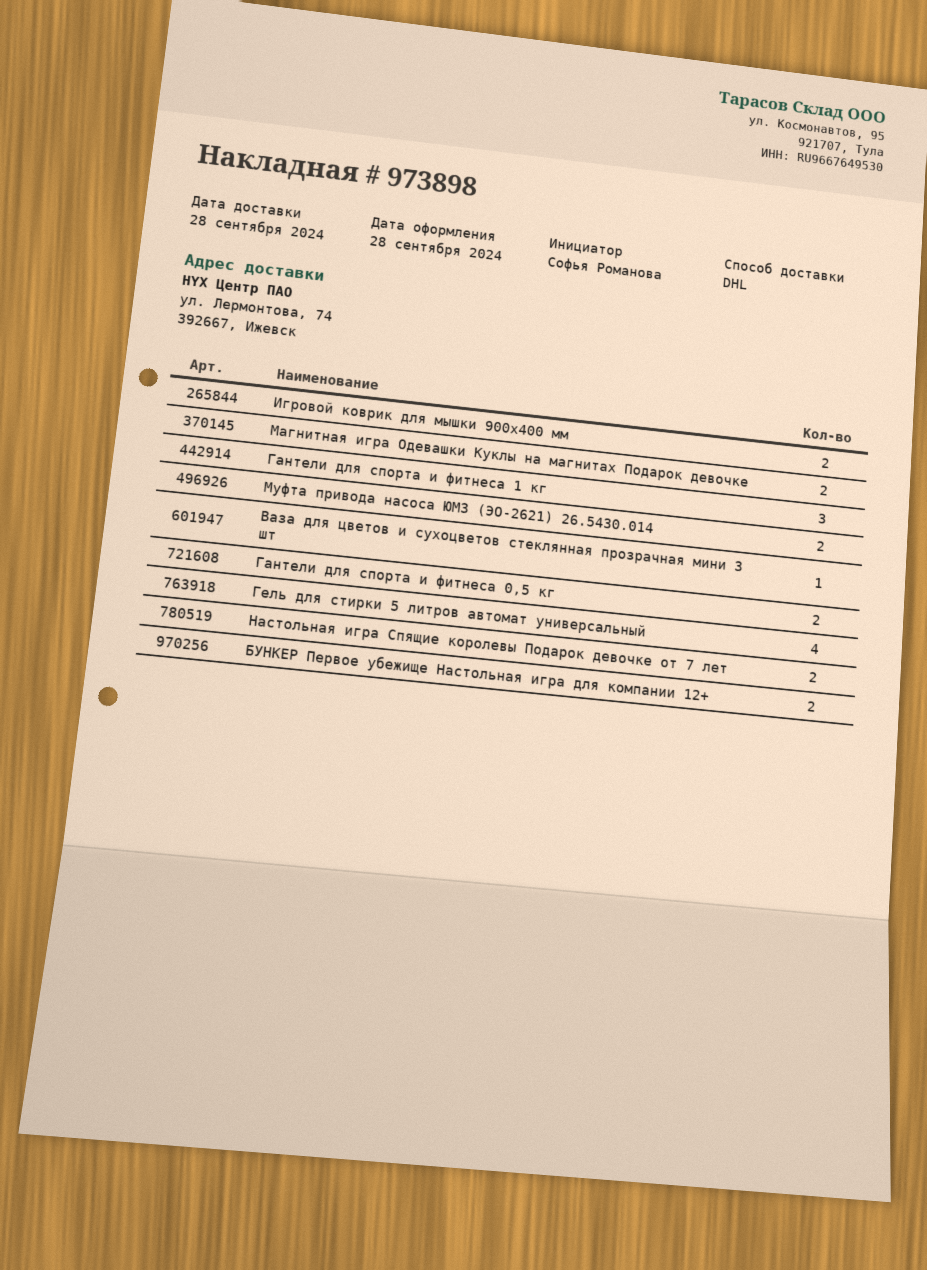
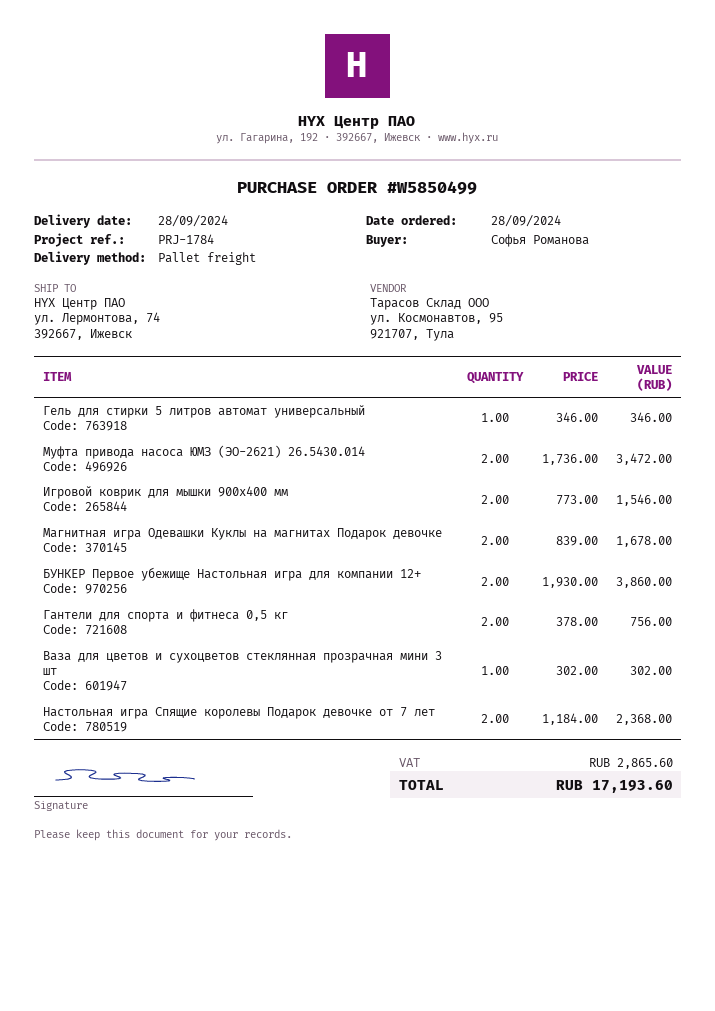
shipping method: DHL -> pallet freight
Гантели для спорта и фитнеса 1 кг: 3 -> none
Гель для стирки 5 литров автомат универсальный: 4 -> 1

